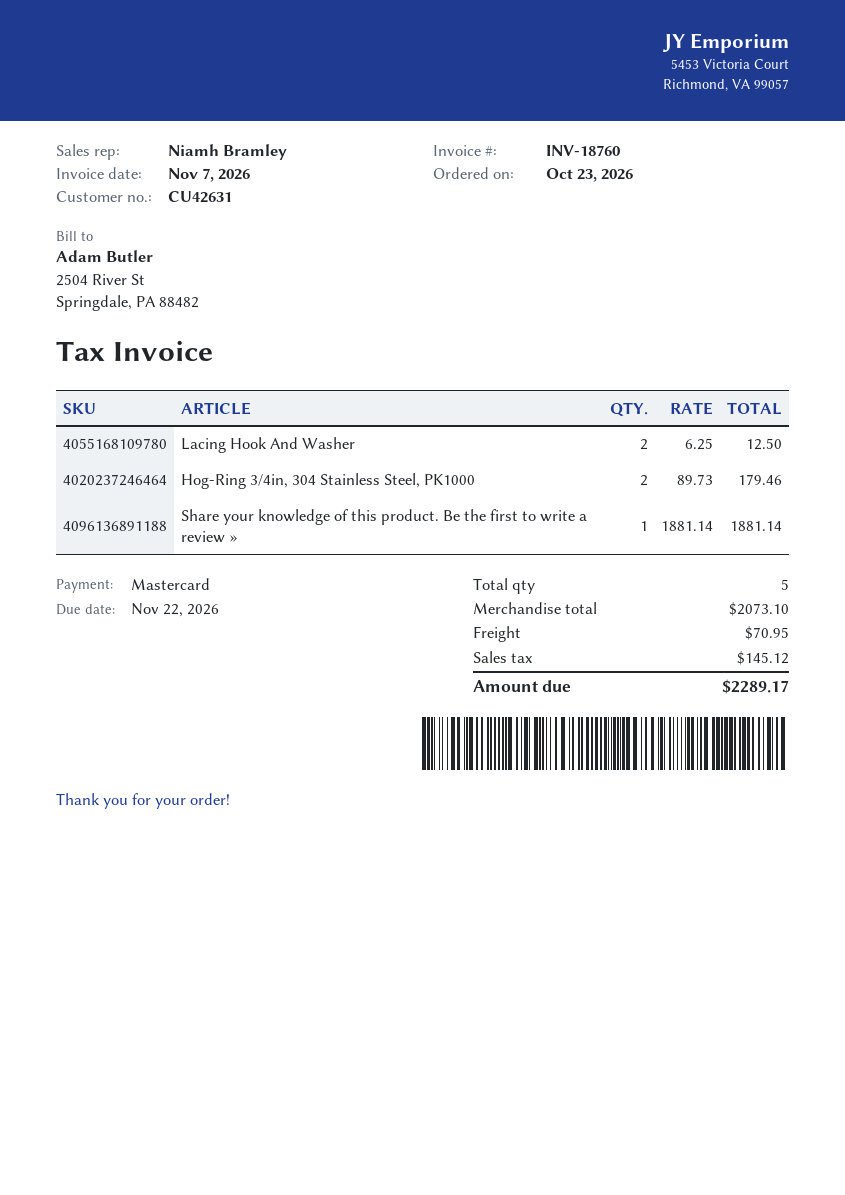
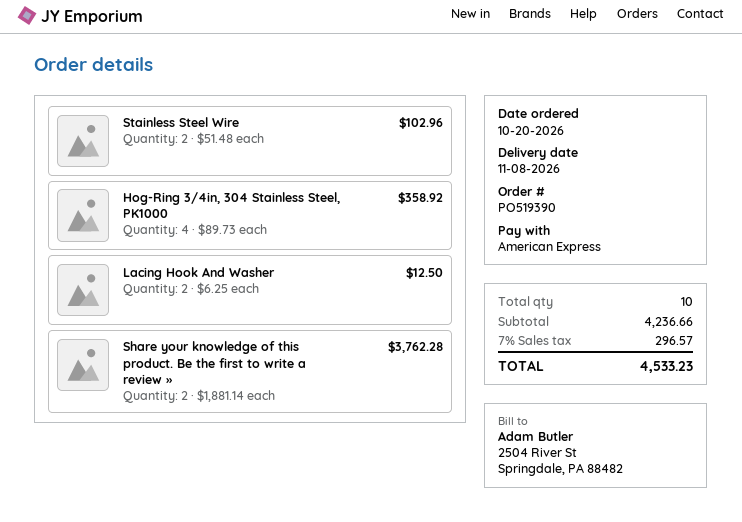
order date: 2026-10-23 -> 2026-10-20
payment method: Mastercard -> American Express
Hog-Ring 3/4in, 304 Stainless Steel, PK1000: 2 x 89.73 = 179.46 -> 4 x 89.73 = 358.92
Share your knowledge of this product. Be the first to write a review »: 1 x 1881.14 = 1881.14 -> 2 x 1881.14 = 3762.28
Stainless Steel Wire: none -> 2 x 51.48 = 102.96
total quantity: 5 -> 10
subtotal: 2073.10 -> 4236.66
shipping: 70.95 -> none
tax: 145.12 -> 296.57
total: 2289.17 -> 4533.23

